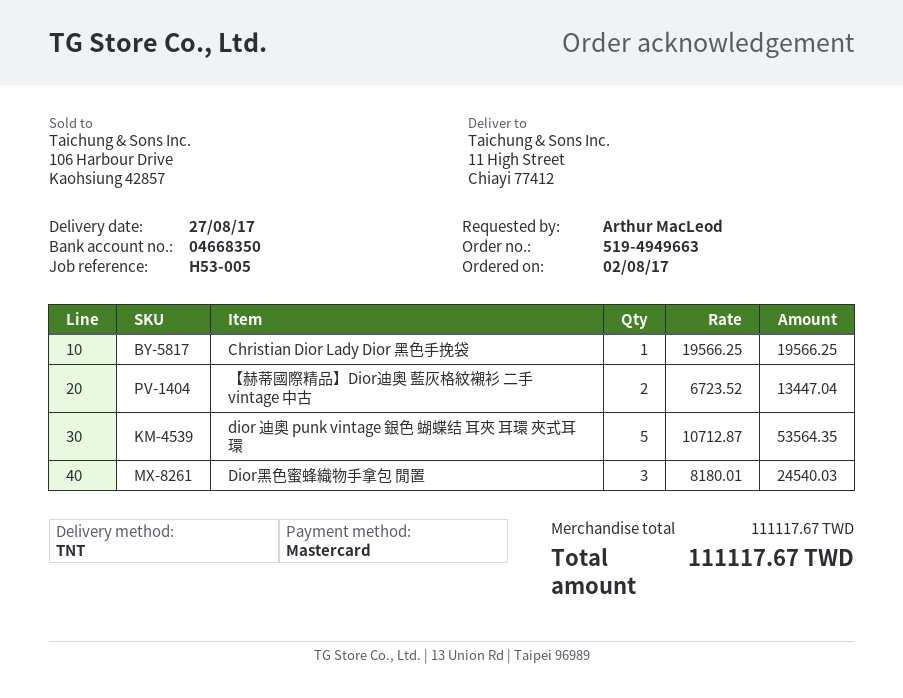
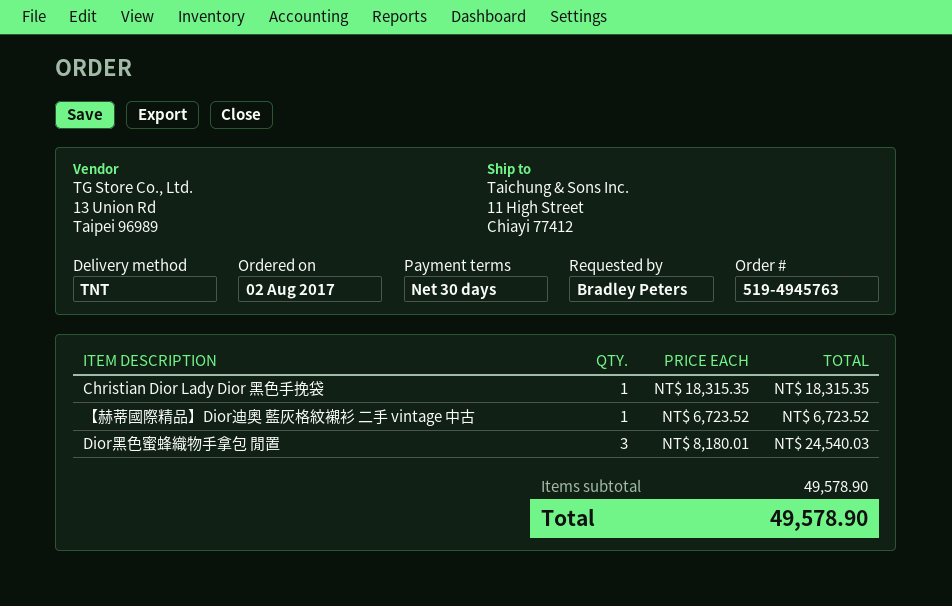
order number: 519-4949663 -> 519-4945763
ordered by: Arthur MacLeod -> Bradley Peters
Christian Dior Lady Dior 黑色手挽袋: 1 x 19566.25 = 19566.25 -> 1 x 18315.35 = 18315.35
【赫蒂國際精品】Dior迪奧 藍灰格紋襯衫 二手 vintage 中古: 2 x 6723.52 = 13447.04 -> 1 x 6723.52 = 6723.52
dior 迪奧 punk vintage 銀色 蝴蝶结 耳夾 耳環 夾式耳環: 5 x 10712.87 = 53564.35 -> none
subtotal: 111117.67 -> 49578.90
total: 111117.67 -> 49578.90

